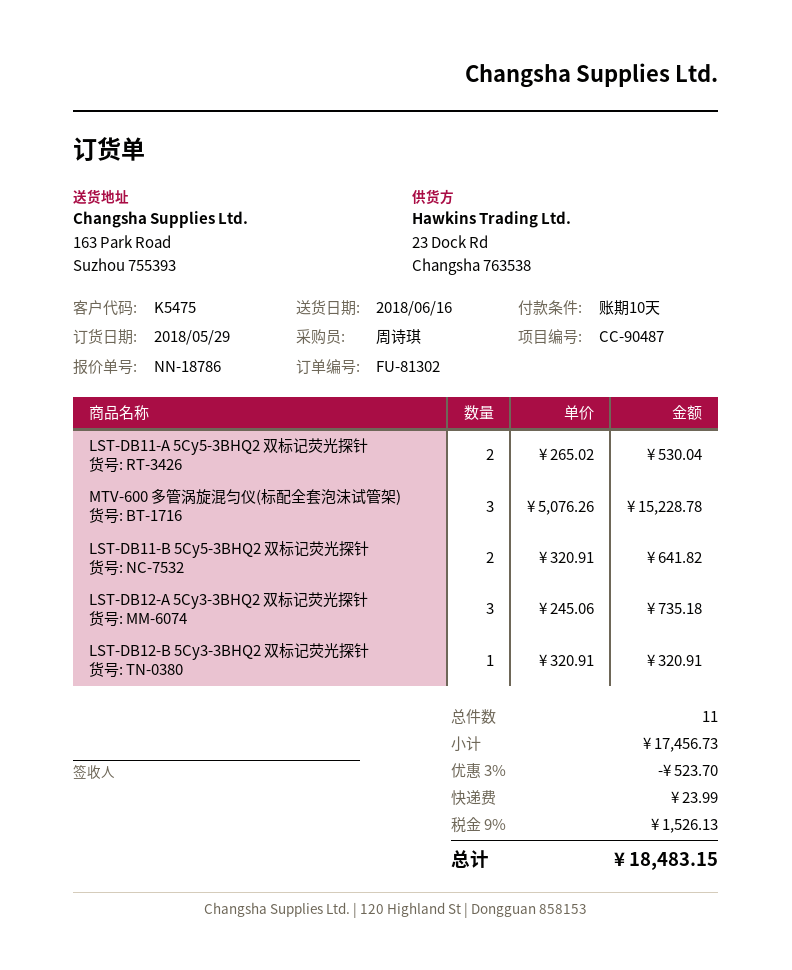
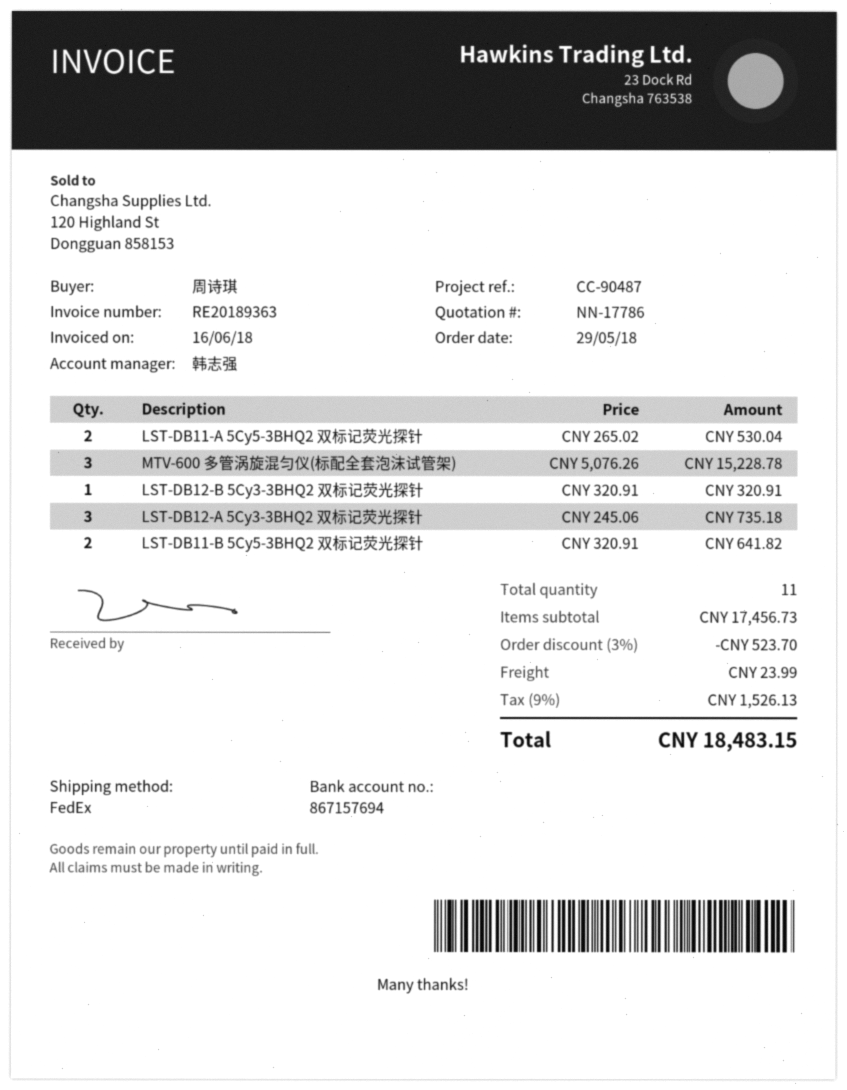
quote number: NN-18786 -> NN-17786

